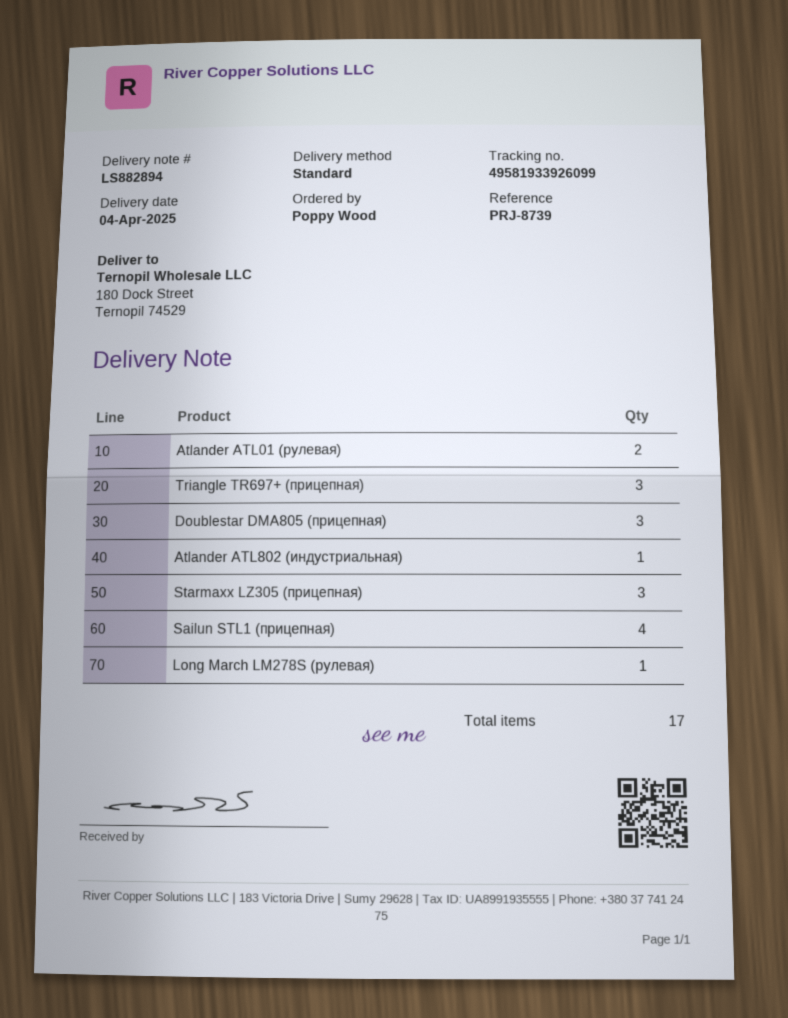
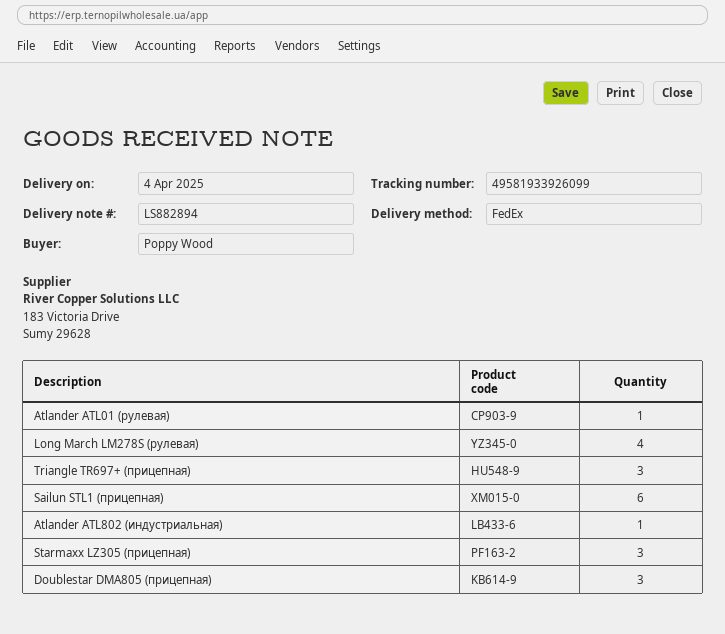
shipping method: standard -> FedEx
Atlander ATL01 (рулевая): 2 -> 1
Sailun STL1 (прицепная): 4 -> 6
Long March LM278S (рулевая): 1 -> 4

